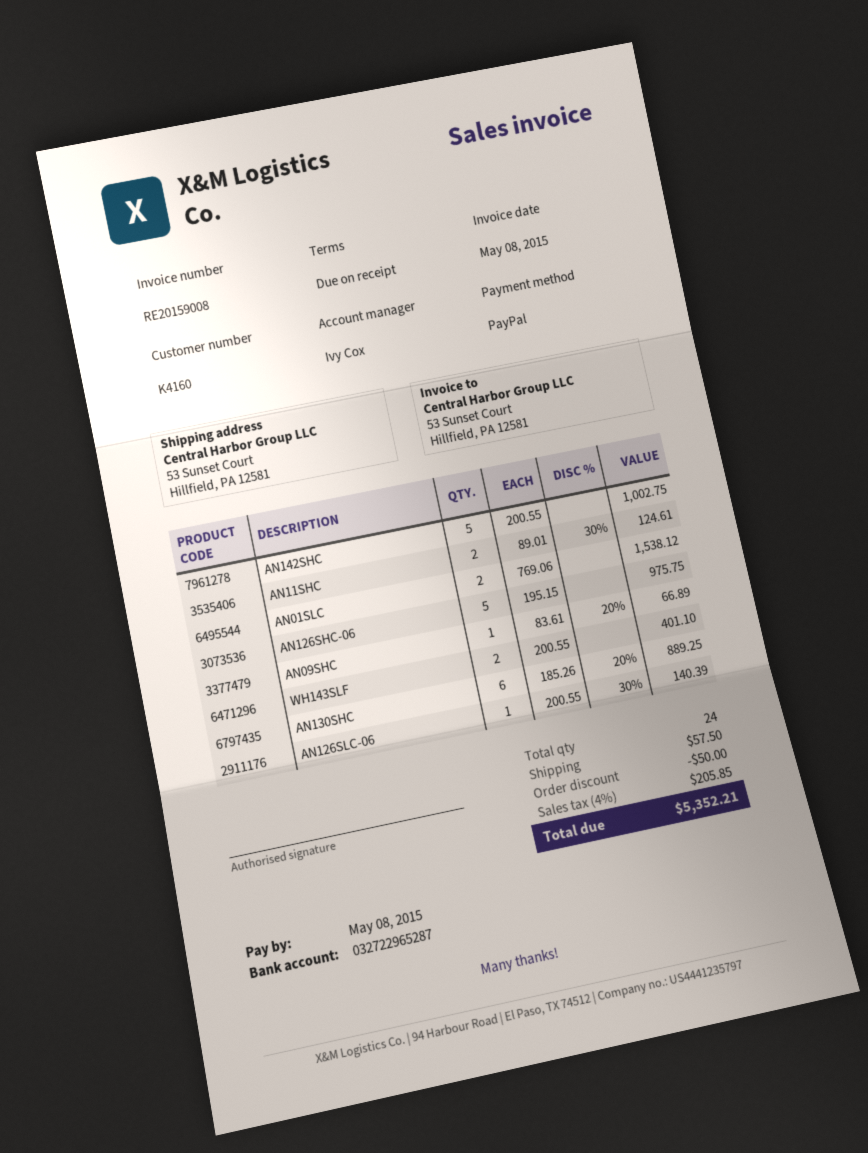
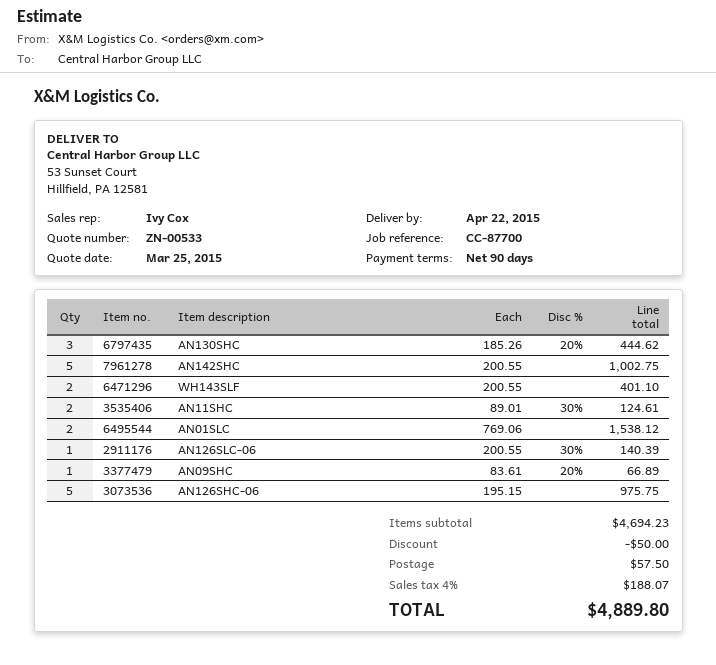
payment terms: on receipt -> 90 days
AN130SHC: 6 x 185.26 - 20% = 889.25 -> 3 x 185.26 - 20% = 444.62
tax: 4% = 205.85 -> 4% = 188.07
total: 5352.21 -> 4889.80

